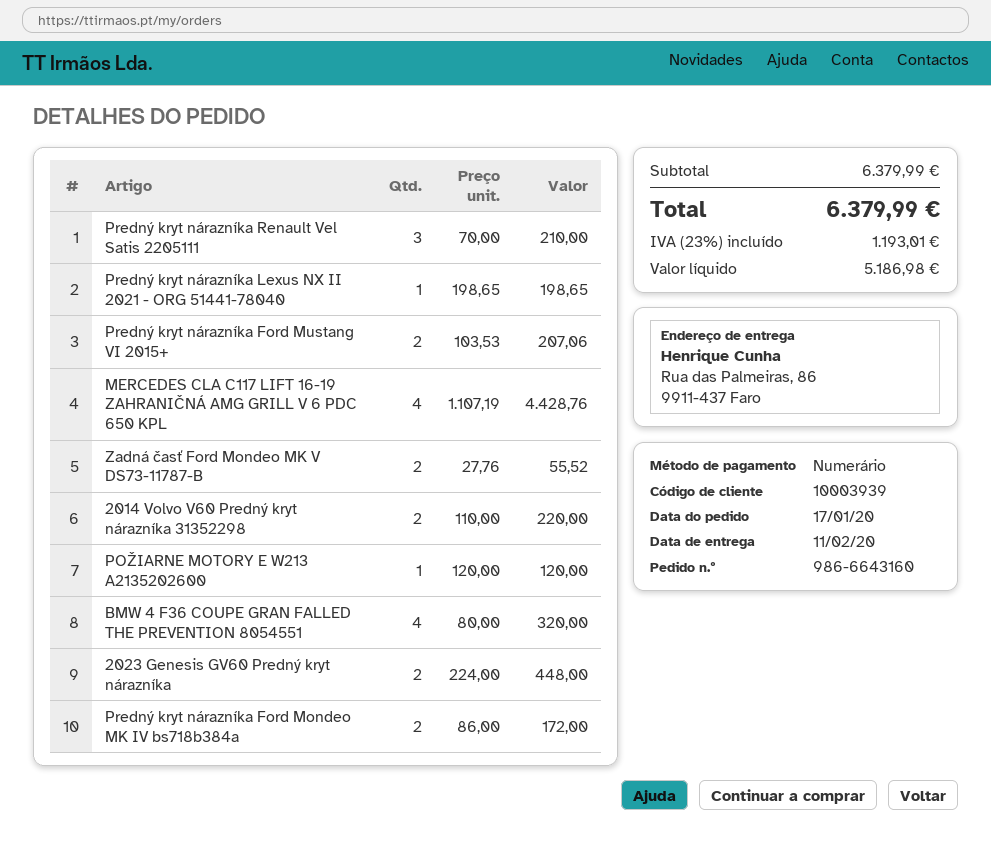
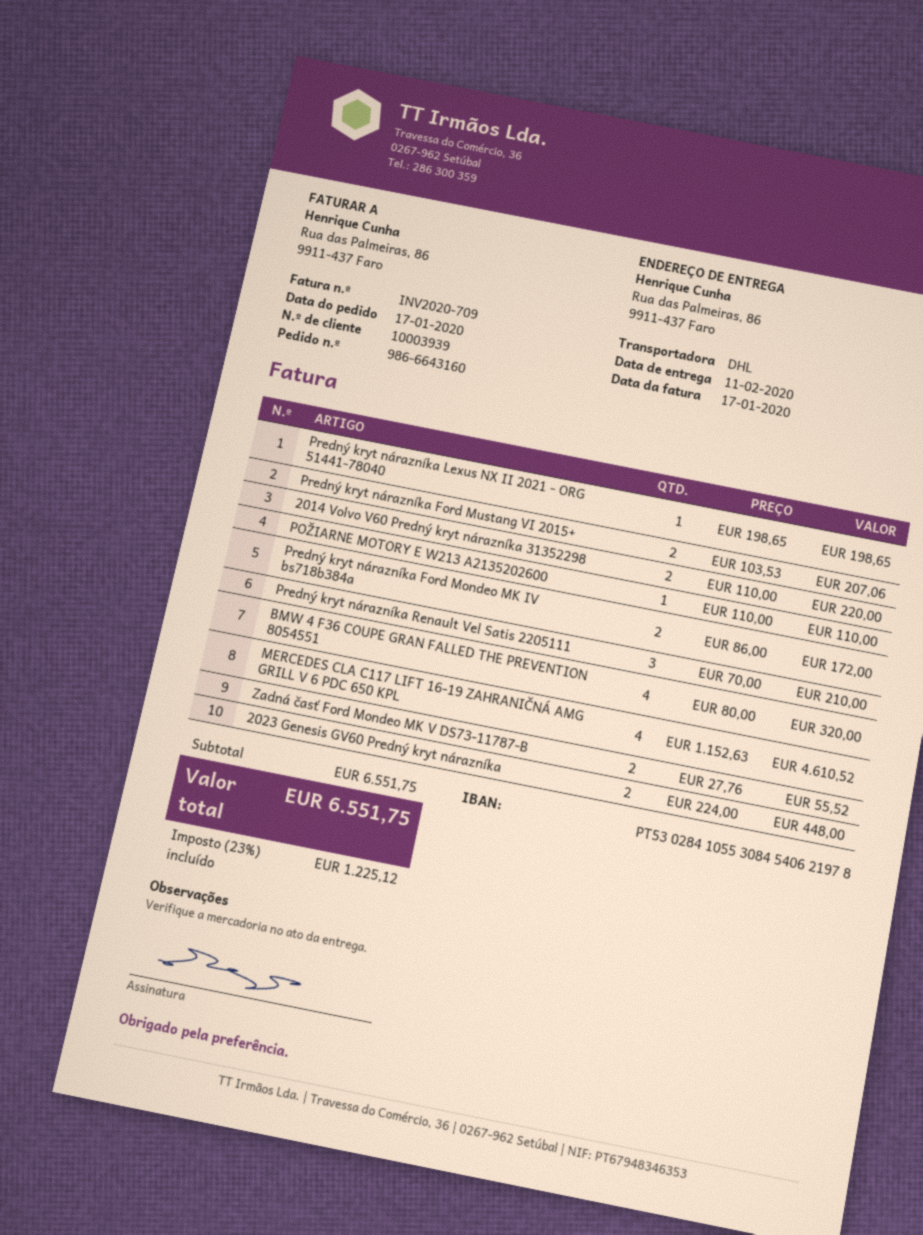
MERCEDES CLA C117 LIFT 16-19 ZAHRANIČNÁ AMG GRILL V 6 PDC 650 KPL: 4 x 1107.19 = 4428.76 -> 4 x 1152.63 = 4610.52
POŽIARNE MOTORY E W213 A2135202600: 1 x 120.00 = 120.00 -> 1 x 110.00 = 110.00
subtotal: 6379.99 -> 6551.75
tax: 23% = 1193.01 -> 23% = 1225.12
total: 6379.99 -> 6551.75

